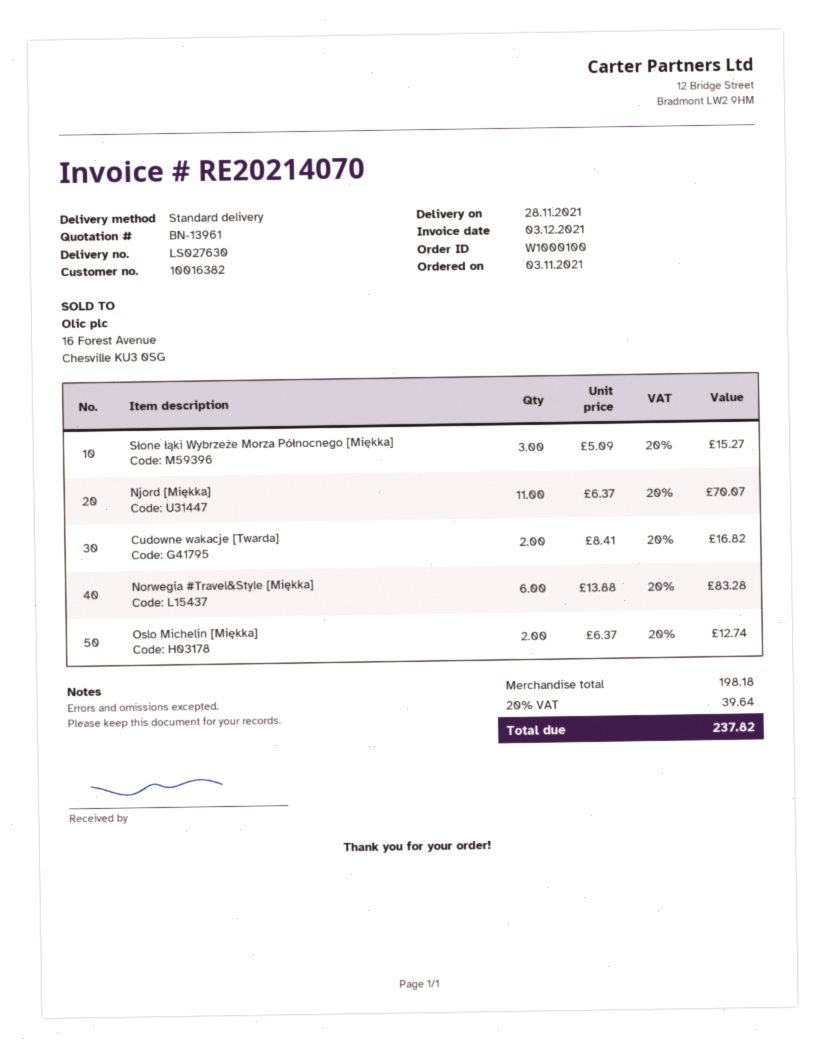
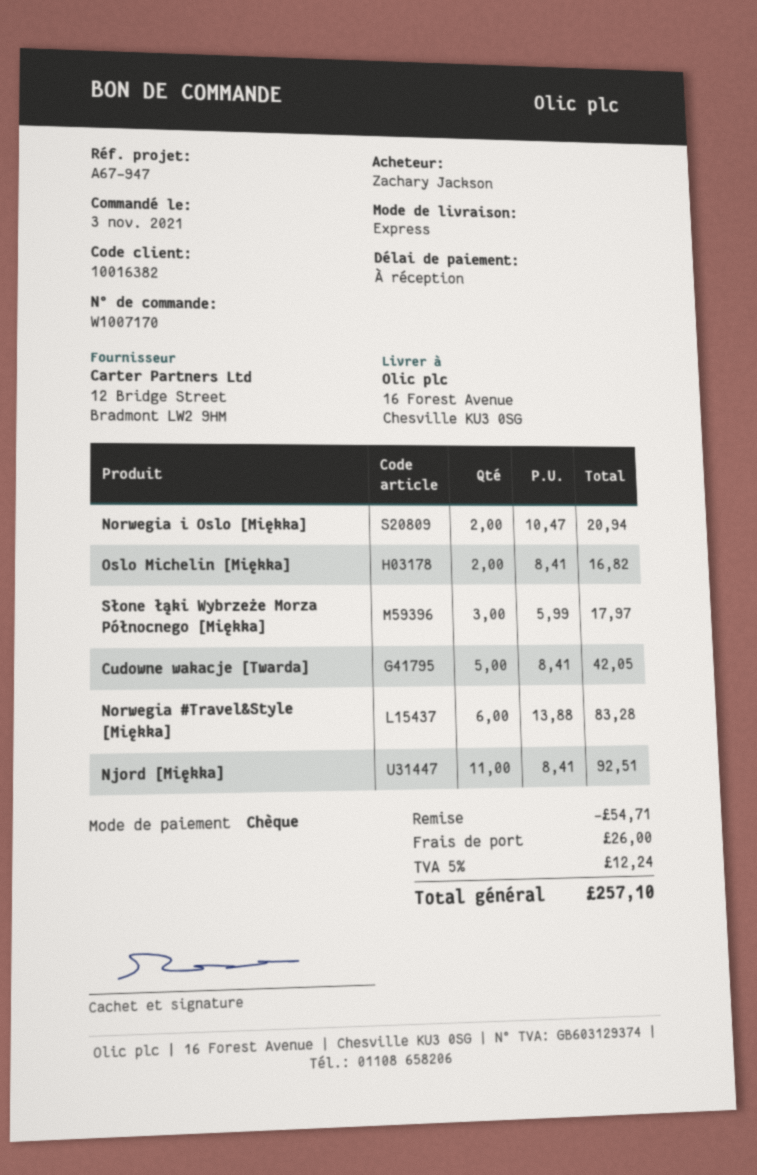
order number: W1000100 -> W1007170
shipping method: standard -> express
Słone łąki Wybrzeże Morza Północnego [Miękka]: 3 x 5.09 = 15.27 -> 3 x 5.99 = 17.97
Njord [Miękka]: 11 x 6.37 = 70.07 -> 11 x 8.41 = 92.51
Cudowne wakacje [Twarda]: 2 x 8.41 = 16.82 -> 5 x 8.41 = 42.05
Oslo Michelin [Miękka]: 2 x 6.37 = 12.74 -> 2 x 8.41 = 16.82
Norwegia i Oslo [Miękka]: none -> 2 x 10.47 = 20.94
discount: none -> 54.71
shipping: none -> 26.00
tax: 20% = 39.64 -> 5% = 12.24
total: 237.82 -> 257.10

